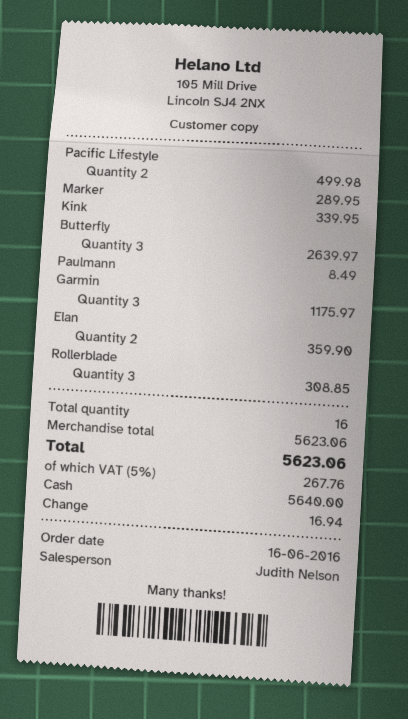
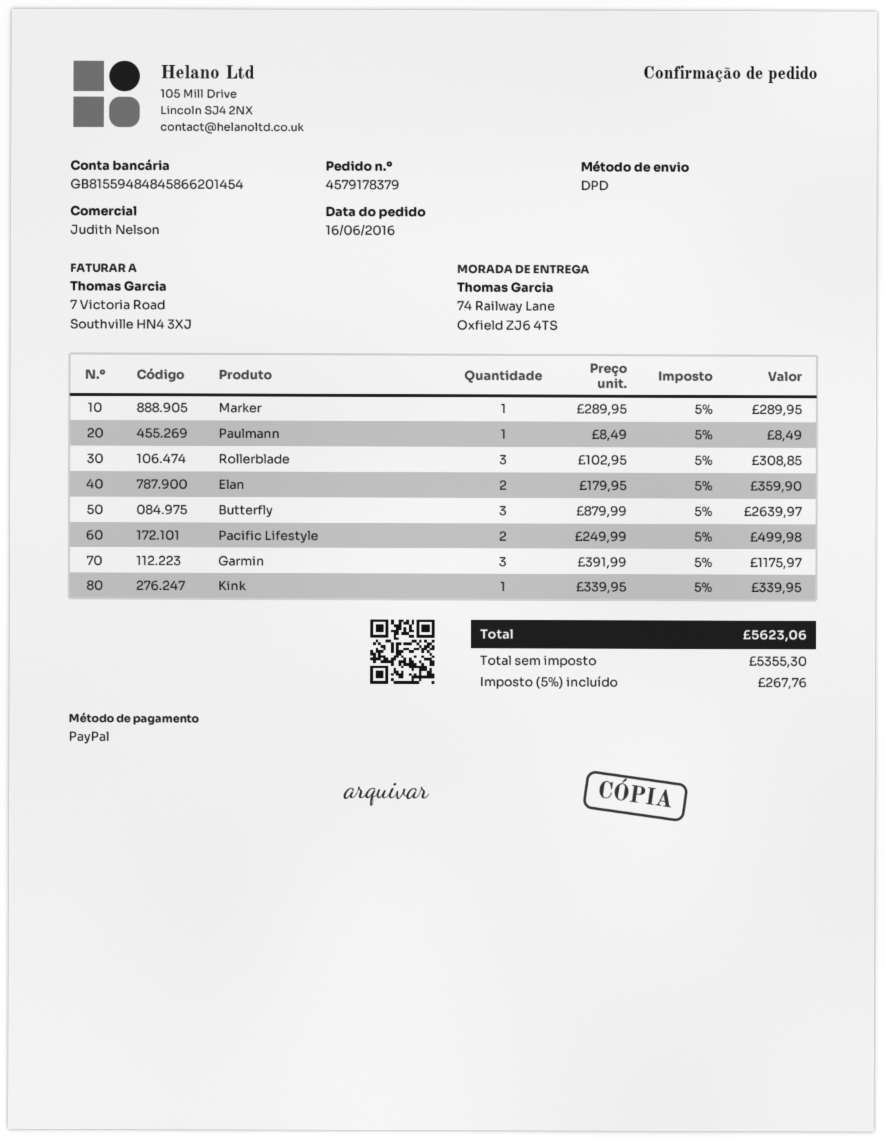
payment method: cash -> PayPal

